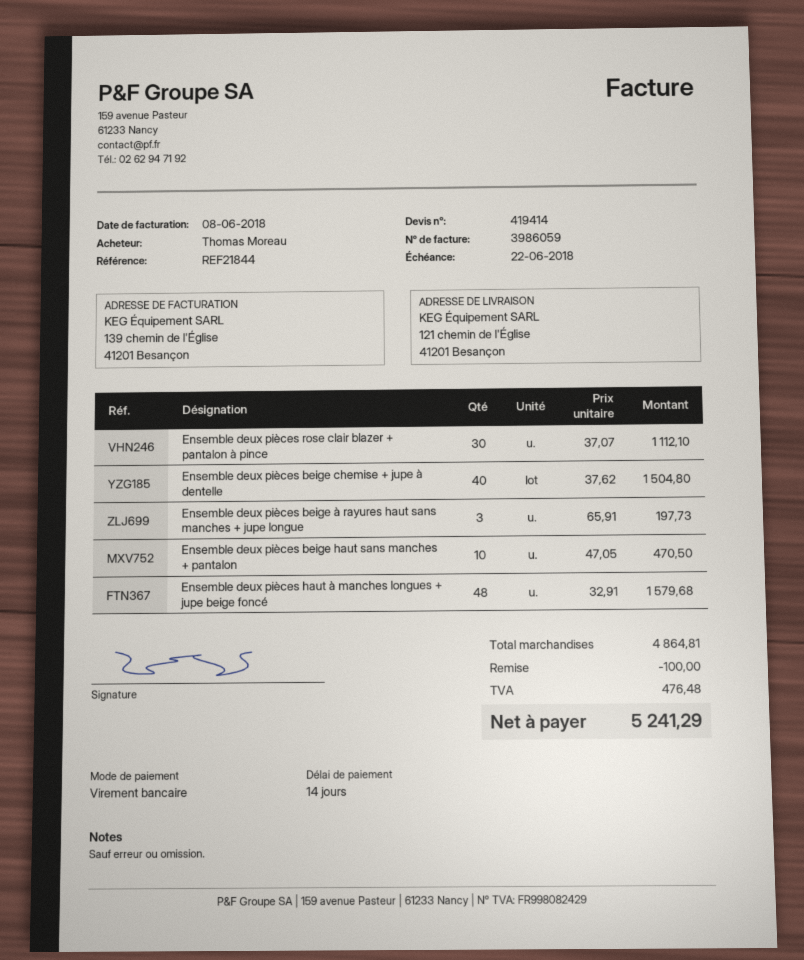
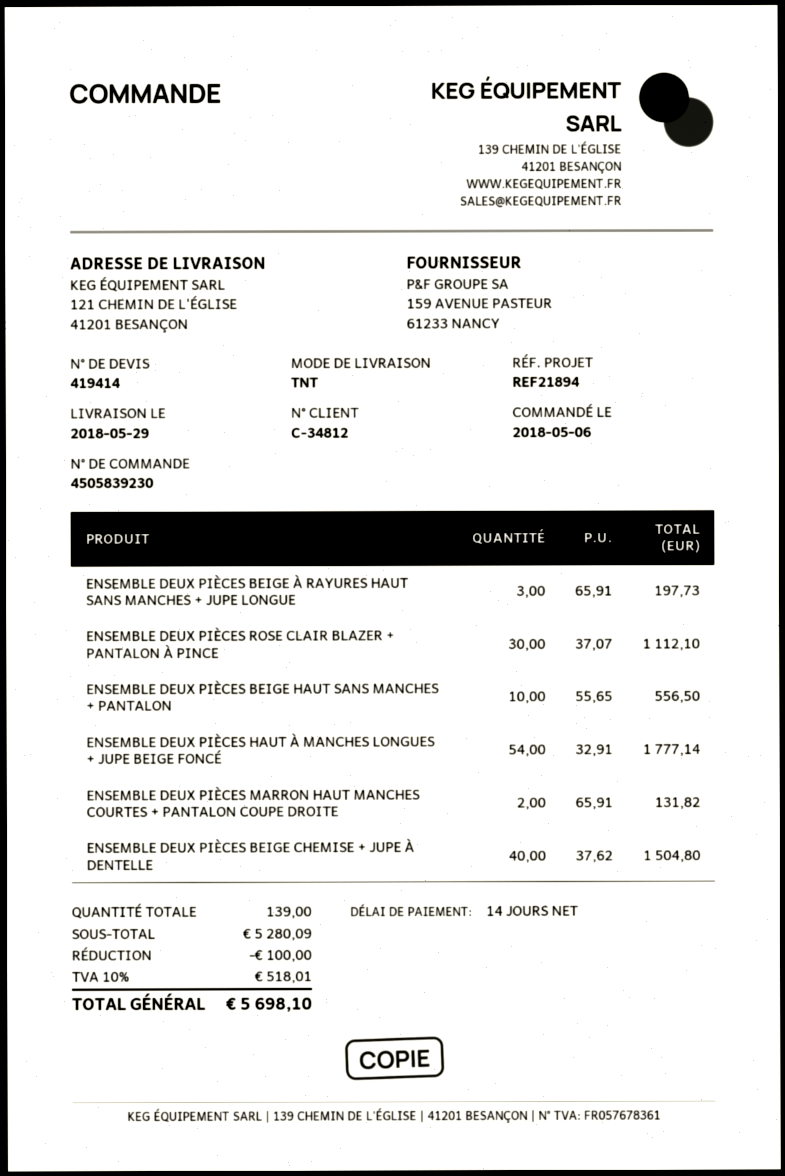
reference: REF21844 -> REF21894
Ensemble deux pièces beige haut sans manches + pantalon: 10 x 47.05 = 470.50 -> 10 x 55.65 = 556.50
Ensemble deux pièces haut à manches longues + jupe beige foncé: 48 x 32.91 = 1579.68 -> 54 x 32.91 = 1777.14
ENSEMBLE DEUX PIÈCES MARRON HAUT MANCHES COURTES + PANTALON COUPE DROITE: none -> 2 x 65.91 = 131.82
subtotal: 4864.81 -> 5280.09
tax: 476.48 -> 518.01
total: 5241.29 -> 5698.10

